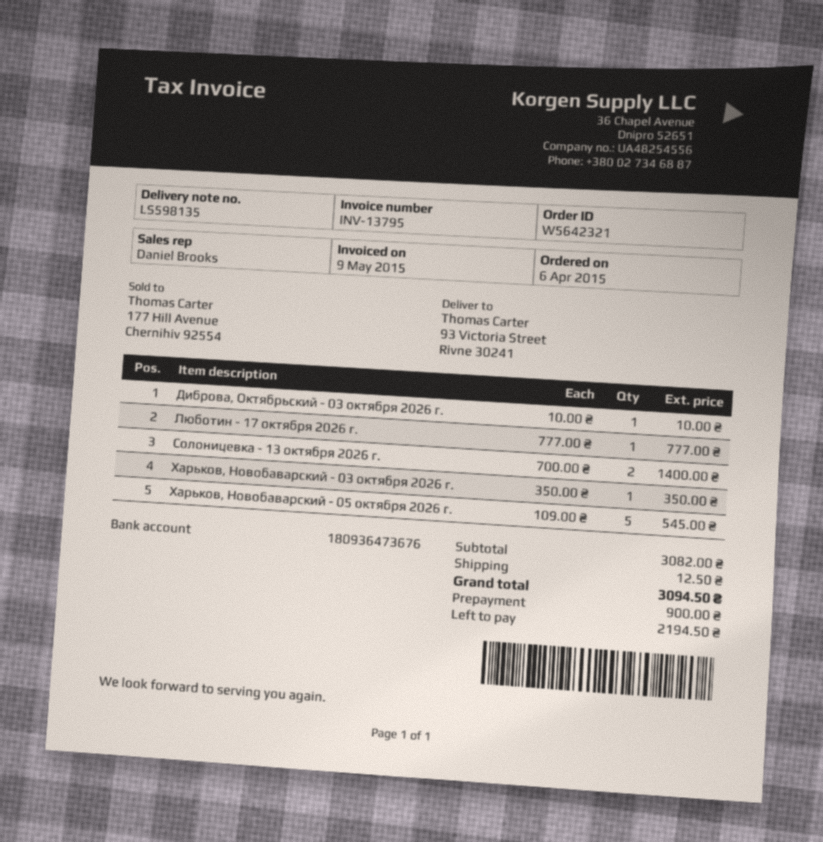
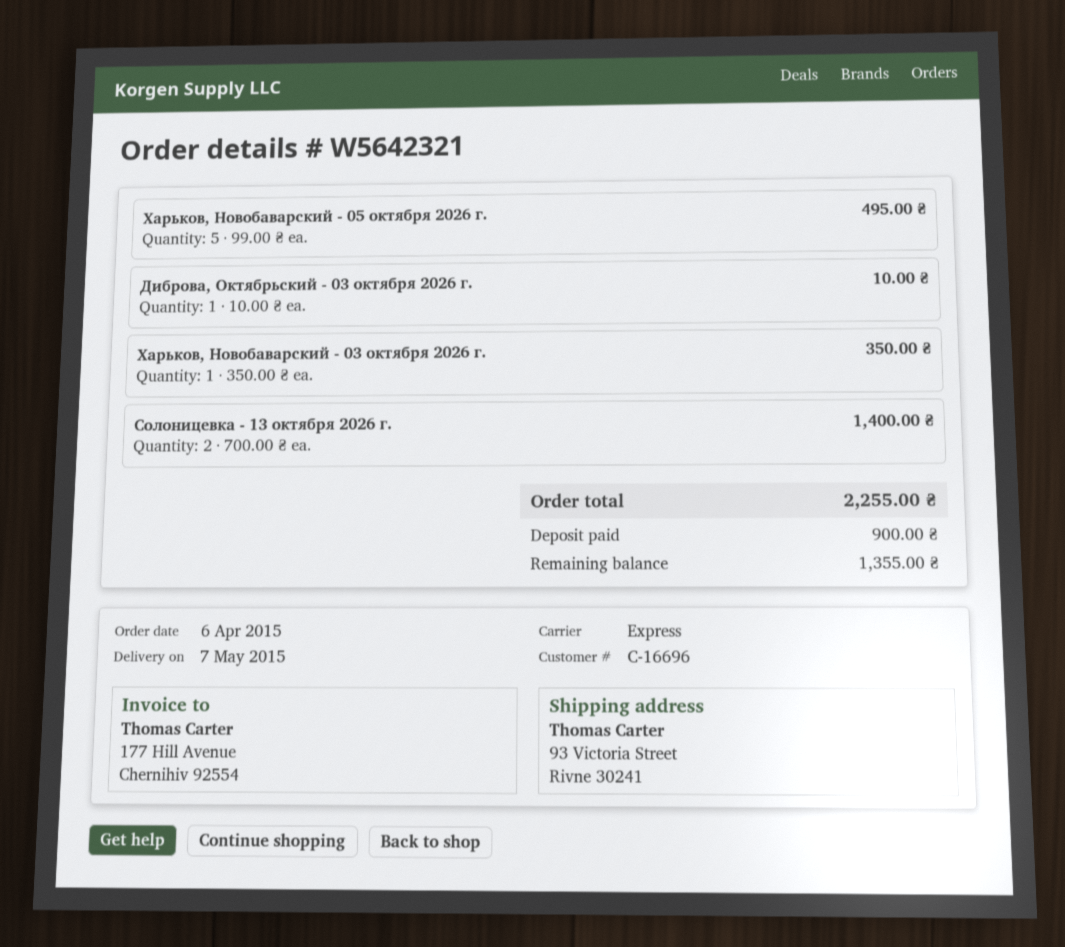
Люботин - 17 октября 2026 г.: 1 x 777.00 = 777.00 -> none
Харьков, Новобаварский - 05 октября 2026 г.: 5 x 109.00 = 545.00 -> 5 x 99.00 = 495.00
shipping: 12.50 -> none
total: 3094.50 -> 2255.00
balance: 2194.50 -> 1355.00

